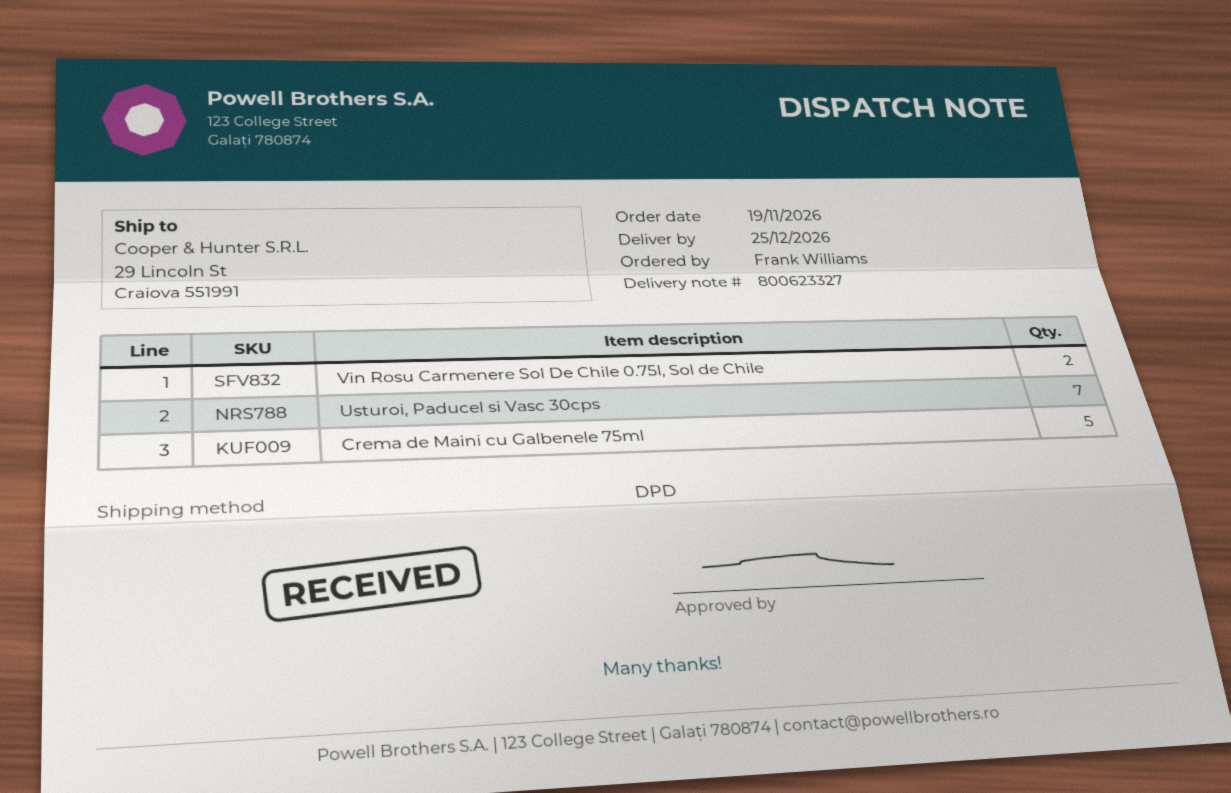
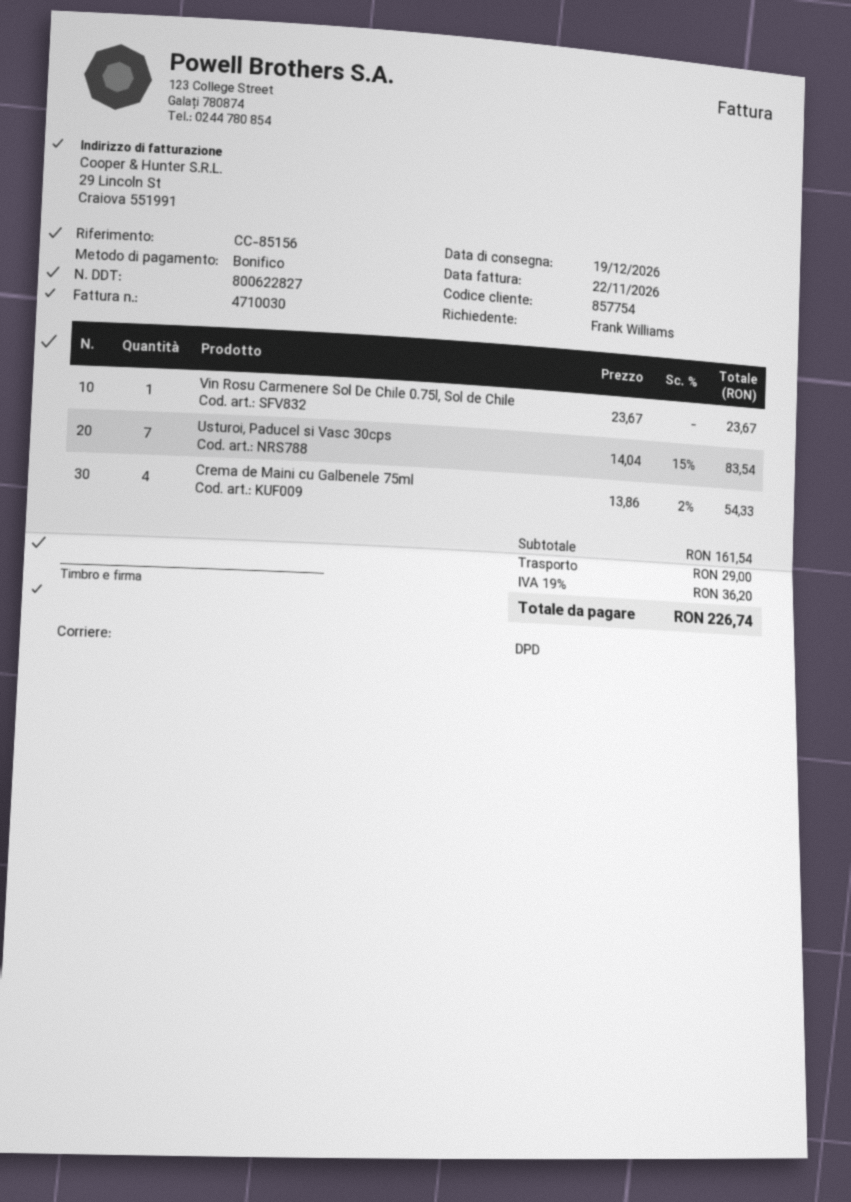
delivery note number: 800623327 -> 800622827
delivery date: 2026-12-25 -> 2026-12-19
Vin Rosu Carmenere Sol De Chile 0.75l, Sol de Chile: 2 -> 1
Crema de Maini cu Galbenele 75ml: 5 -> 4

